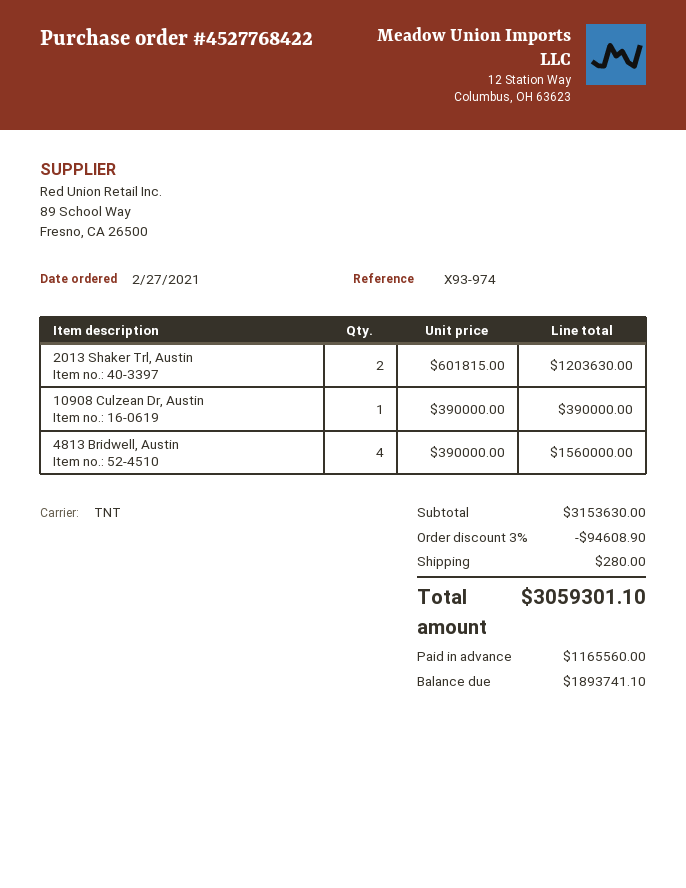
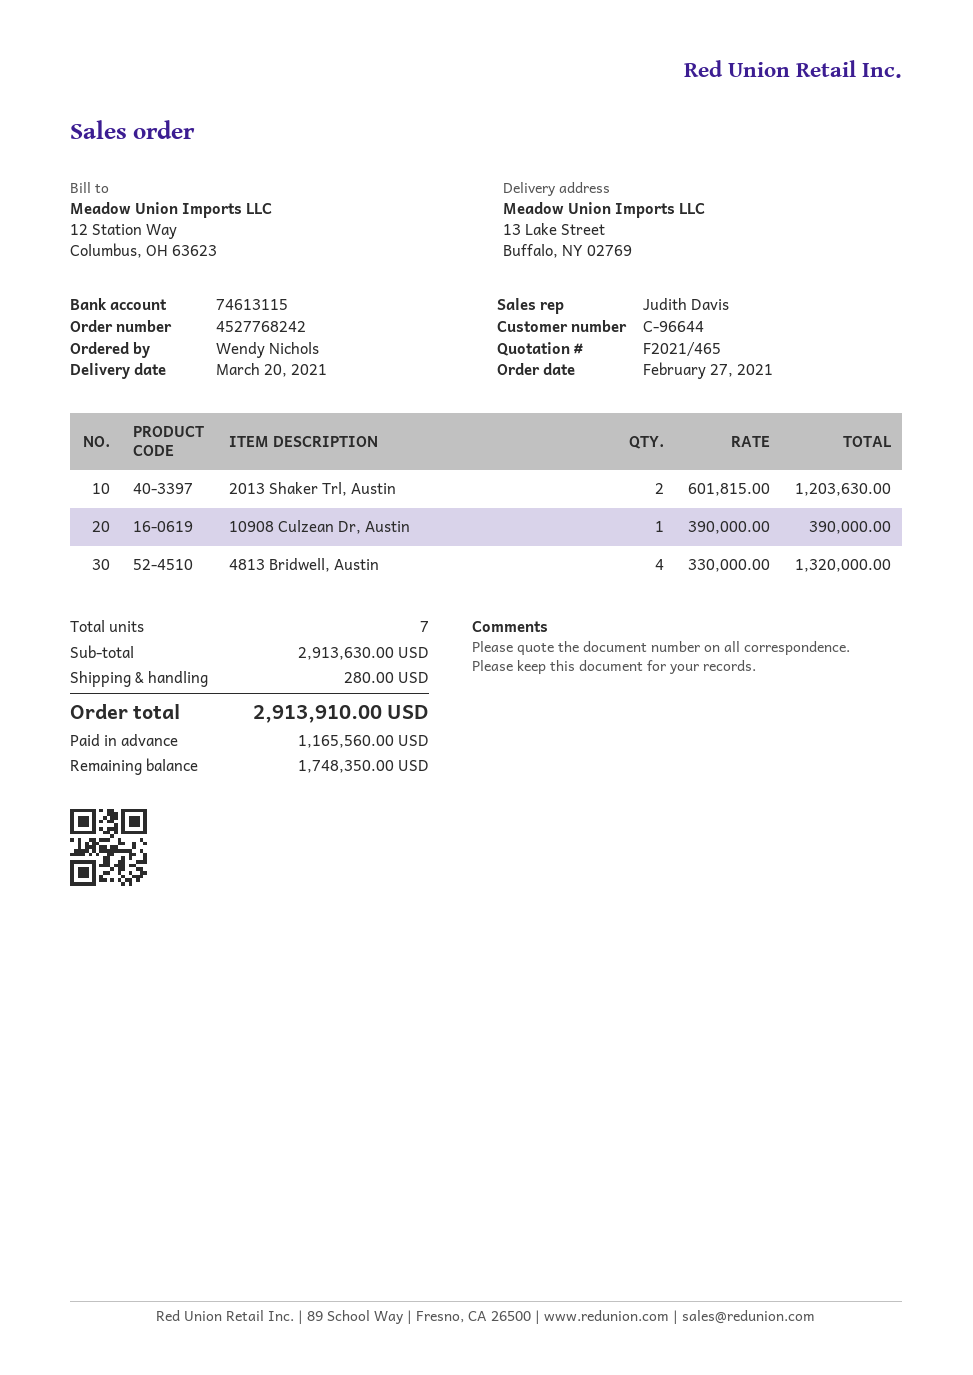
order number: 4527768422 -> 4527768242
4813 Bridwell, Austin: 4 x 390000.00 = 1560000.00 -> 4 x 330000.00 = 1320000.00
subtotal: 3153630.00 -> 2913630.00
discount: 3% = 94608.90 -> none
total: 3059301.10 -> 2913910.00
balance: 1893741.10 -> 1748350.00

